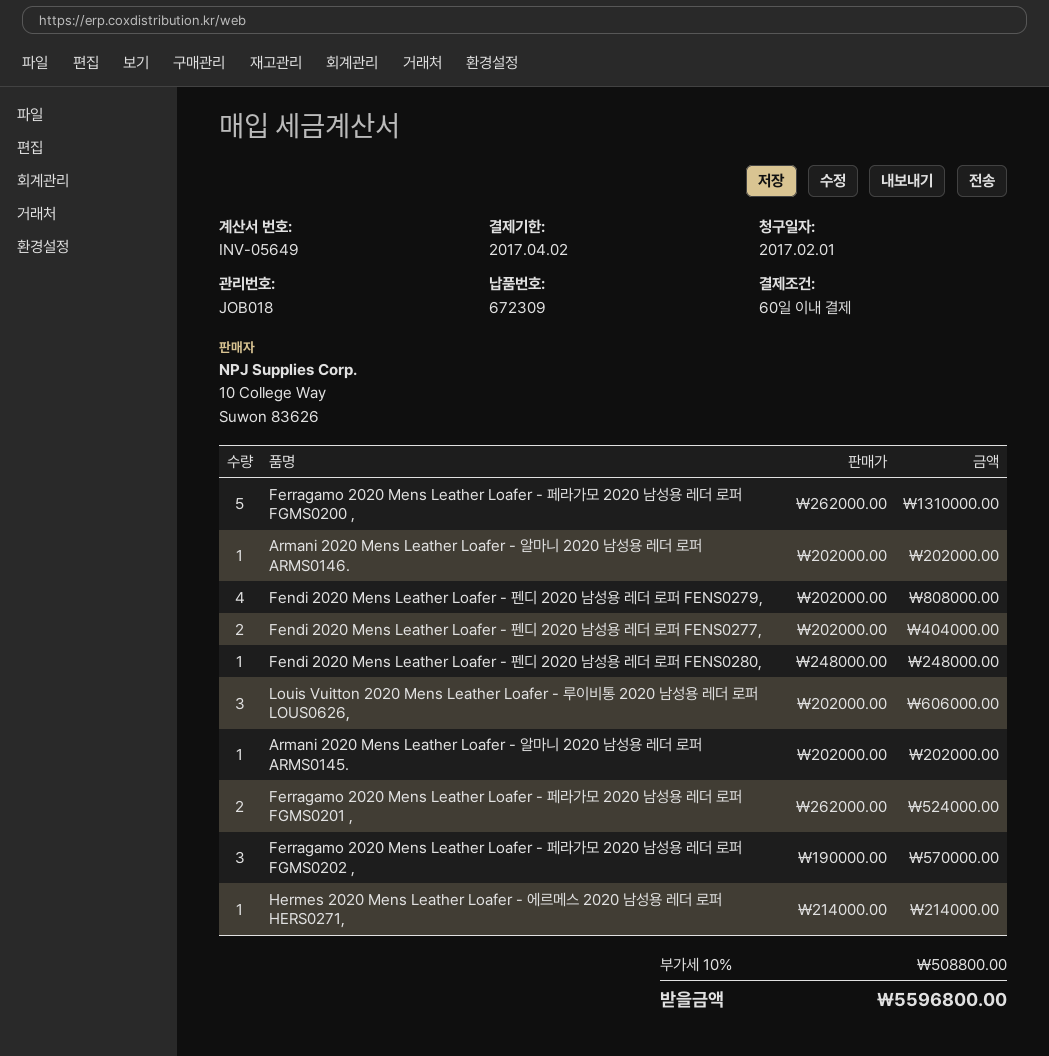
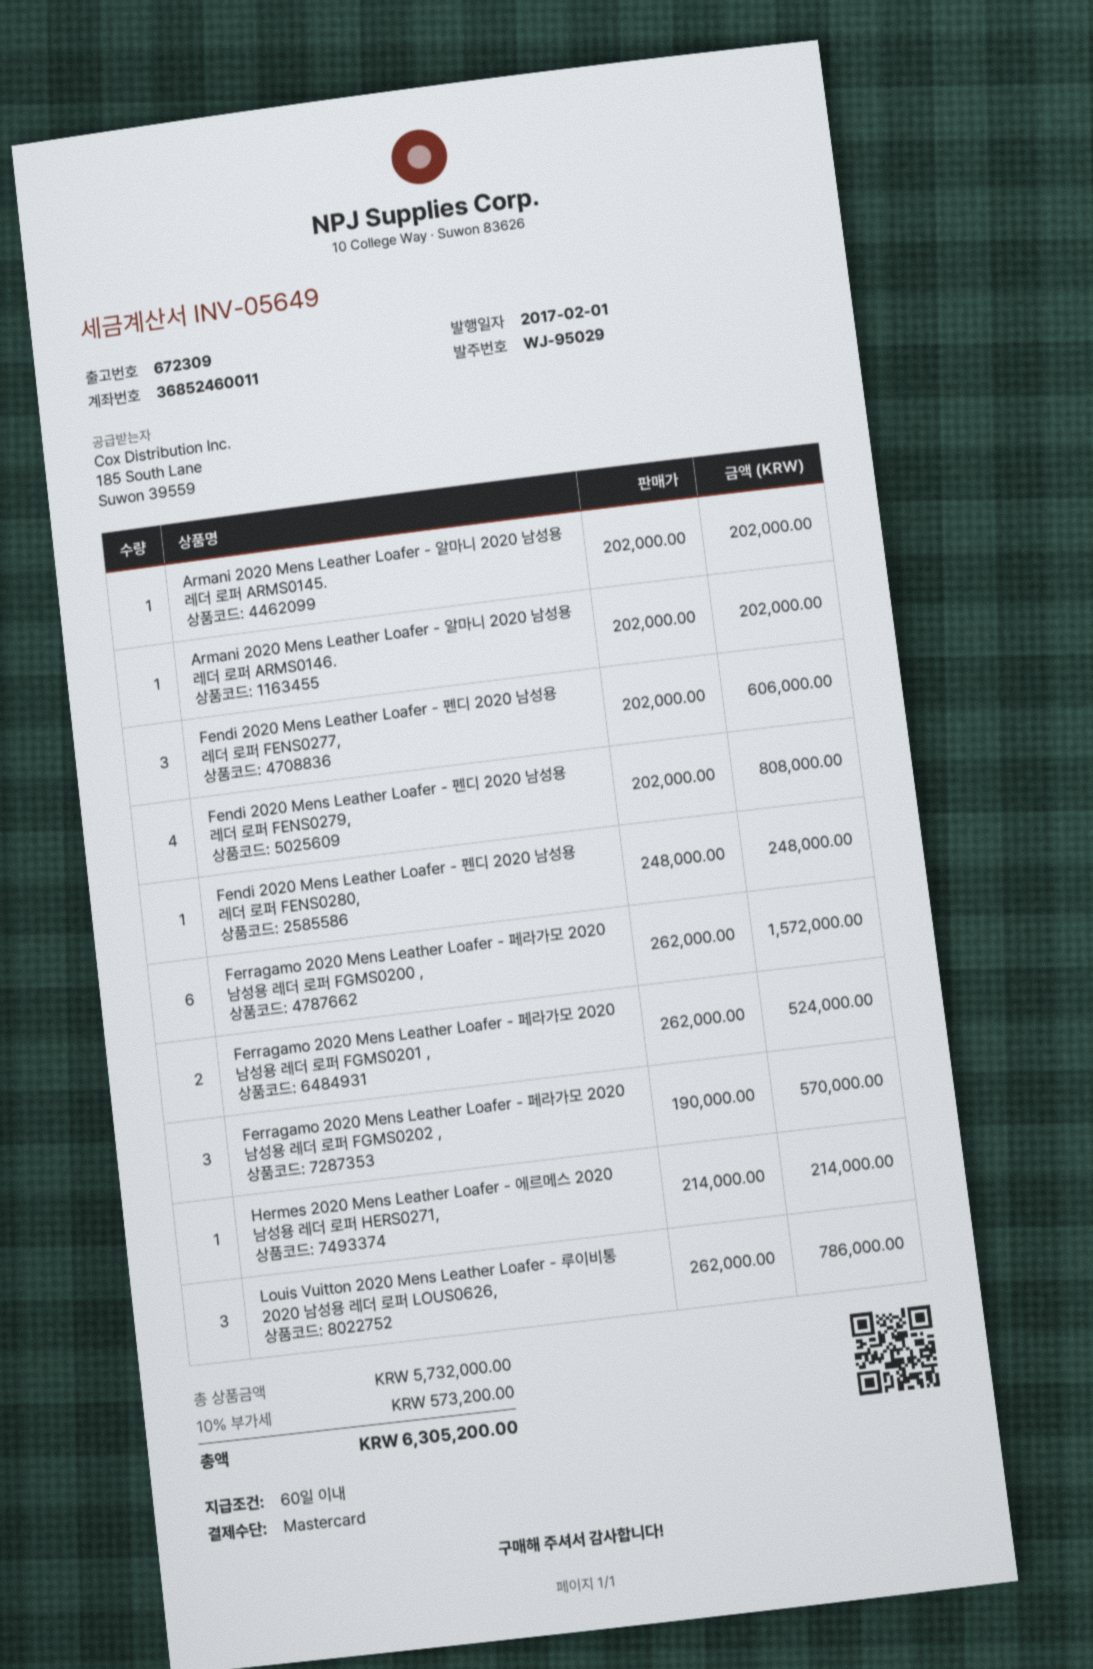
Ferragamo 2020 Mens Leather Loafer - 페라가모 2020 남성용 레더 로퍼 FGMS0200 ,: 5 x 262000.00 = 1310000.00 -> 6 x 262000.00 = 1572000.00
Fendi 2020 Mens Leather Loafer - 펜디 2020 남성용 레더 로퍼 FENS0277,: 2 x 202000.00 = 404000.00 -> 3 x 202000.00 = 606000.00
Louis Vuitton 2020 Mens Leather Loafer - 루이비통 2020 남성용 레더 로퍼 LOUS0626,: 3 x 202000.00 = 606000.00 -> 3 x 262000.00 = 786000.00
tax: 10% = 508800.00 -> 10% = 573200.00
total: 5596800.00 -> 6305200.00

